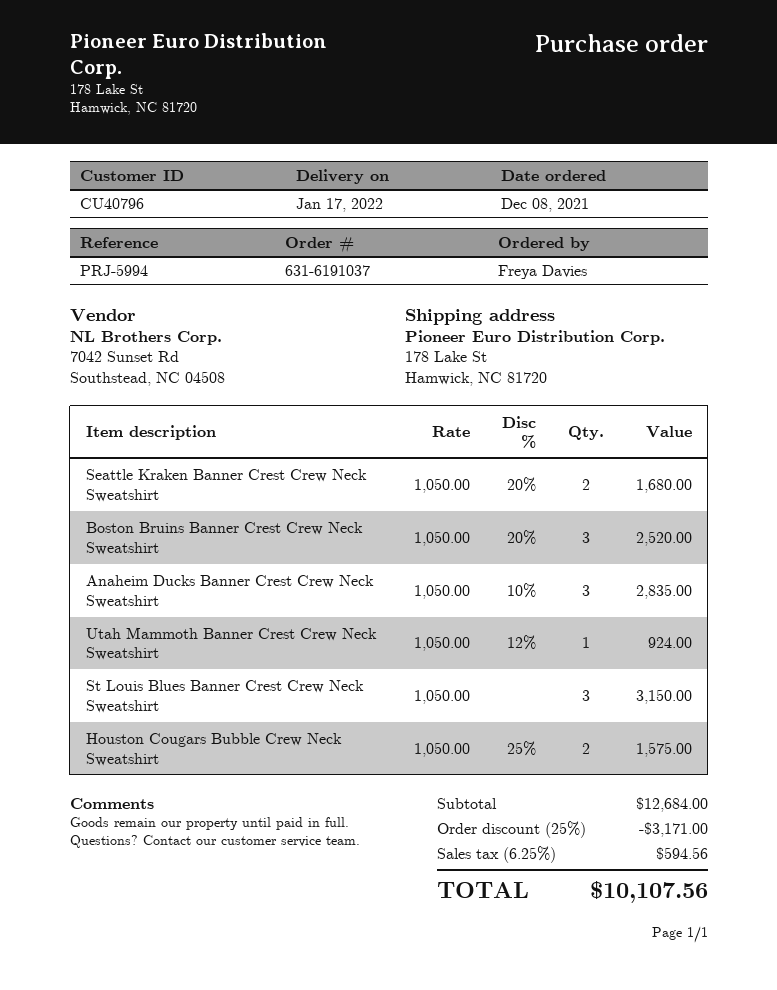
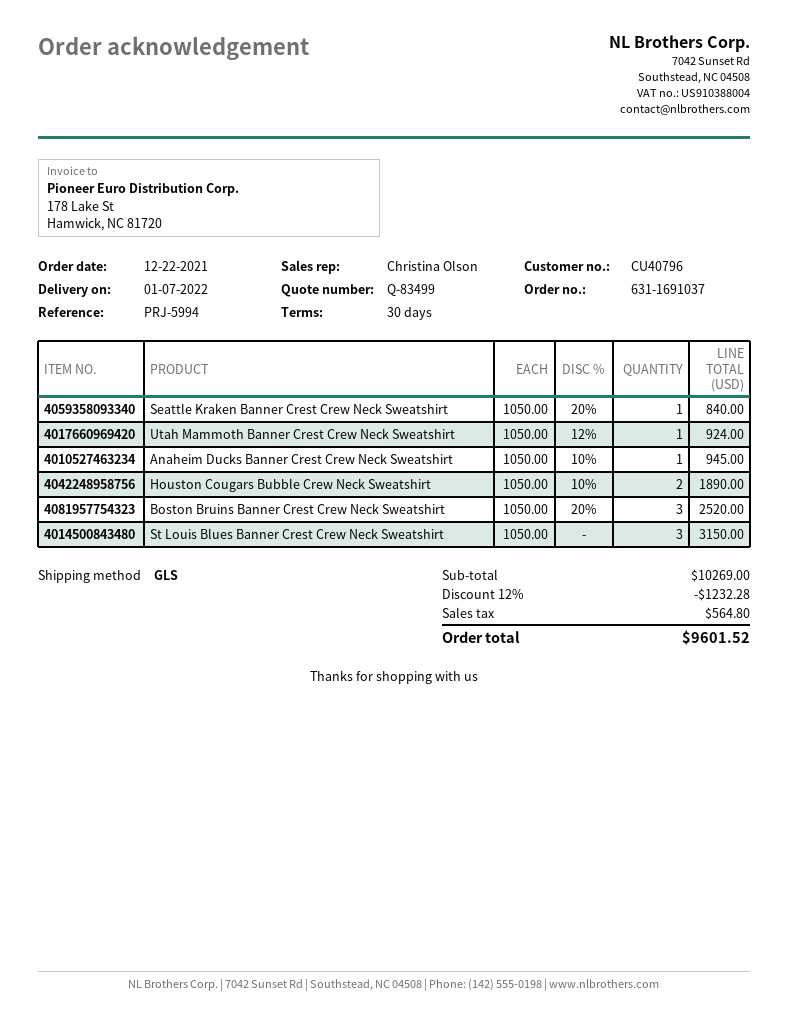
order number: 631-6191037 -> 631-1691037
order date: 2021-12-08 -> 2021-12-22
delivery date: 2022-01-17 -> 2022-01-07
Seattle Kraken Banner Crest Crew Neck Sweatshirt: 2 x 1050.00 - 20% = 1680.00 -> 1 x 1050.00 - 20% = 840.00
Anaheim Ducks Banner Crest Crew Neck Sweatshirt: 3 x 1050.00 - 10% = 2835.00 -> 1 x 1050.00 - 10% = 945.00
Houston Cougars Bubble Crew Neck Sweatshirt: 2 x 1050.00 - 25% = 1575.00 -> 2 x 1050.00 - 10% = 1890.00
subtotal: 12684.00 -> 10269.00
discount: 25% = 3171.00 -> 12% = 1232.28
tax: 594.56 -> 564.80
total: 10107.56 -> 9601.52

